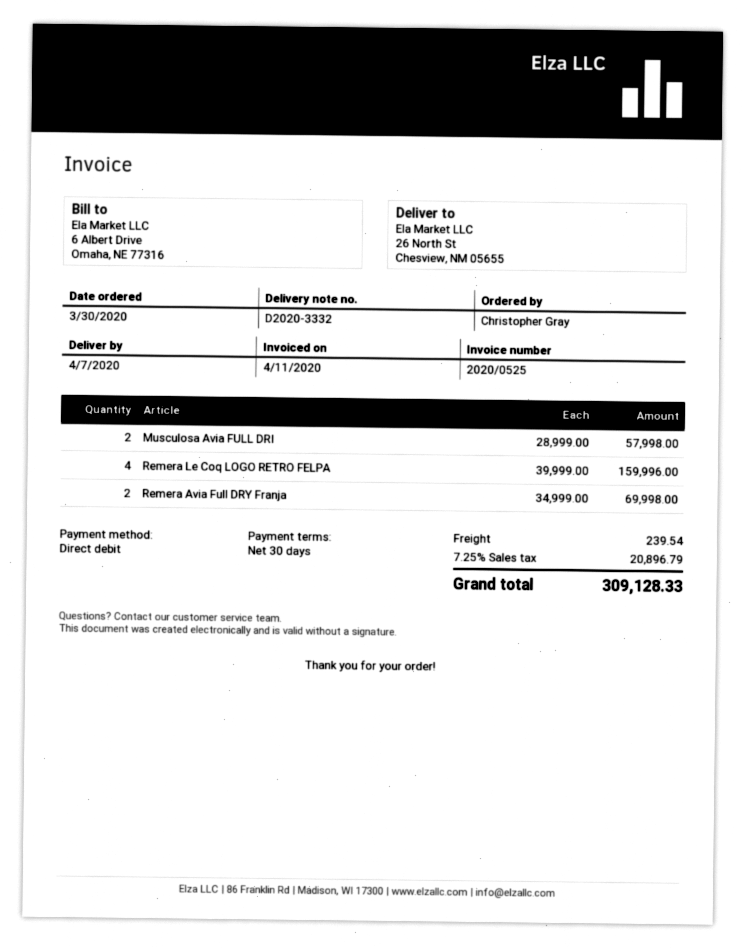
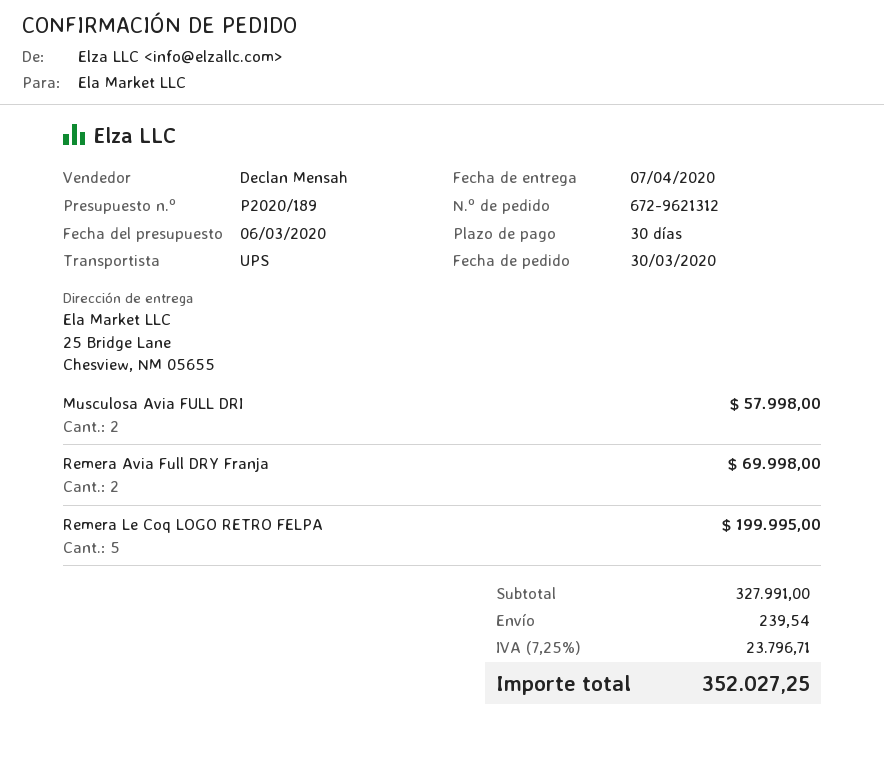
ship to: 26 North St, Chesview, NM 05655 -> 25 Bridge Lane, Chesview, NM 05655
Remera Le Coq LOGO RETRO FELPA: 4 for 159996.00 -> 5 for 199995.00
tax: 7.25% = 20896.79 -> 7.25% = 23796.71
total: 309128.33 -> 352027.25

